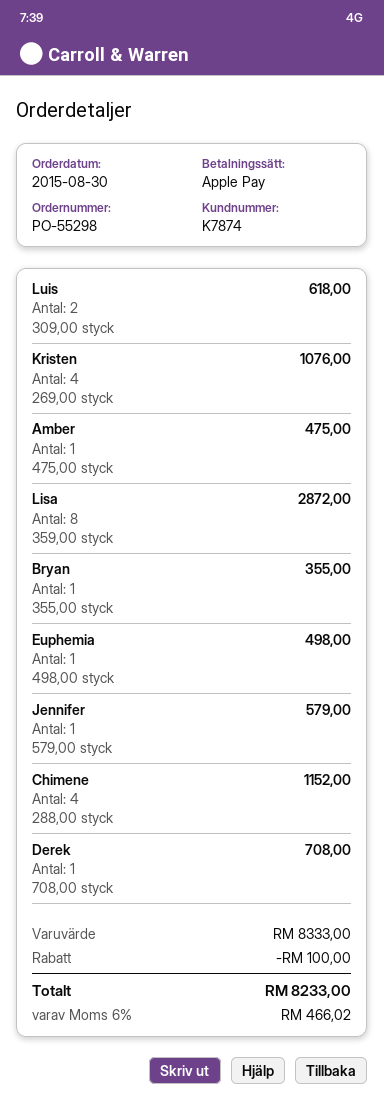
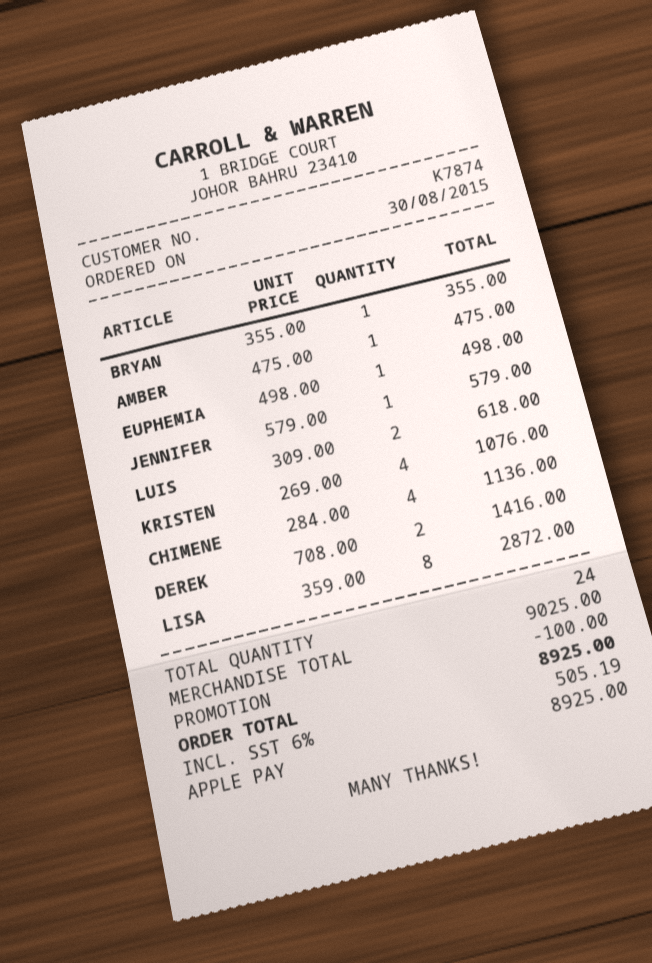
Chimene: 4 x 288.00 = 1152.00 -> 4 x 284.00 = 1136.00
Derek: 1 x 708.00 = 708.00 -> 2 x 708.00 = 1416.00
subtotal: 8333.00 -> 9025.00
tax: 6% = 466.02 -> 6% = 505.19
total: 8233.00 -> 8925.00

